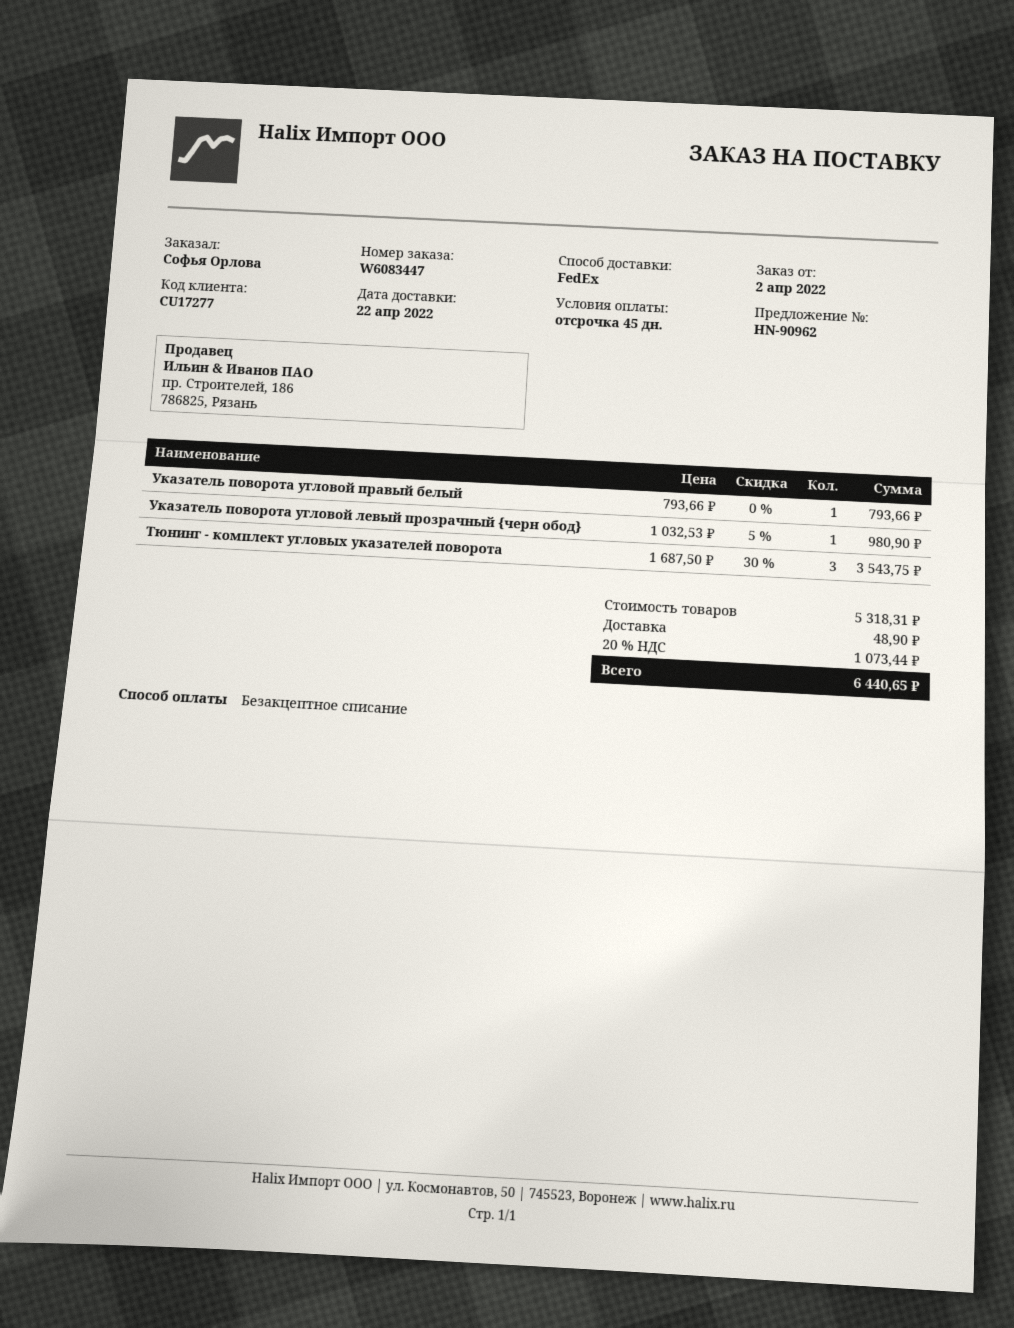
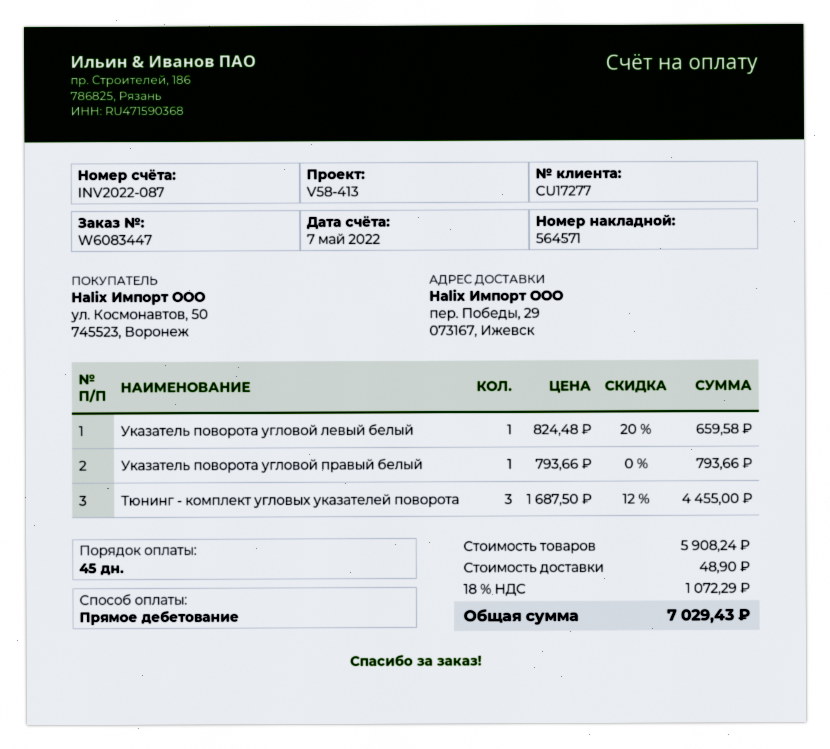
Указатель поворота угловой левый прозрачный {черн обод}: 1 x 1032.53 - 5% = 980.90 -> none
Тюнинг - комплект угловых указателей поворота: 3 x 1687.50 - 30% = 3543.75 -> 3 x 1687.50 - 12% = 4455.00
Указатель поворота угловой левый белый: none -> 1 x 824.48 - 20% = 659.58
subtotal: 5318.31 -> 5908.24
tax: 20% = 1073.44 -> 18% = 1072.29
total: 6440.65 -> 7029.43

